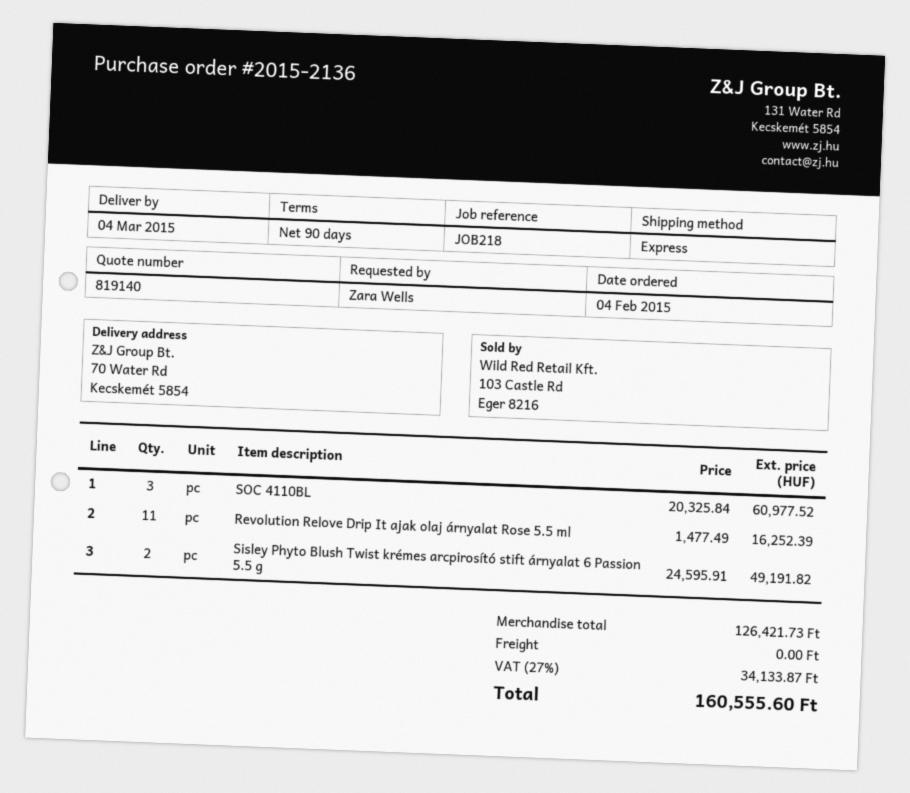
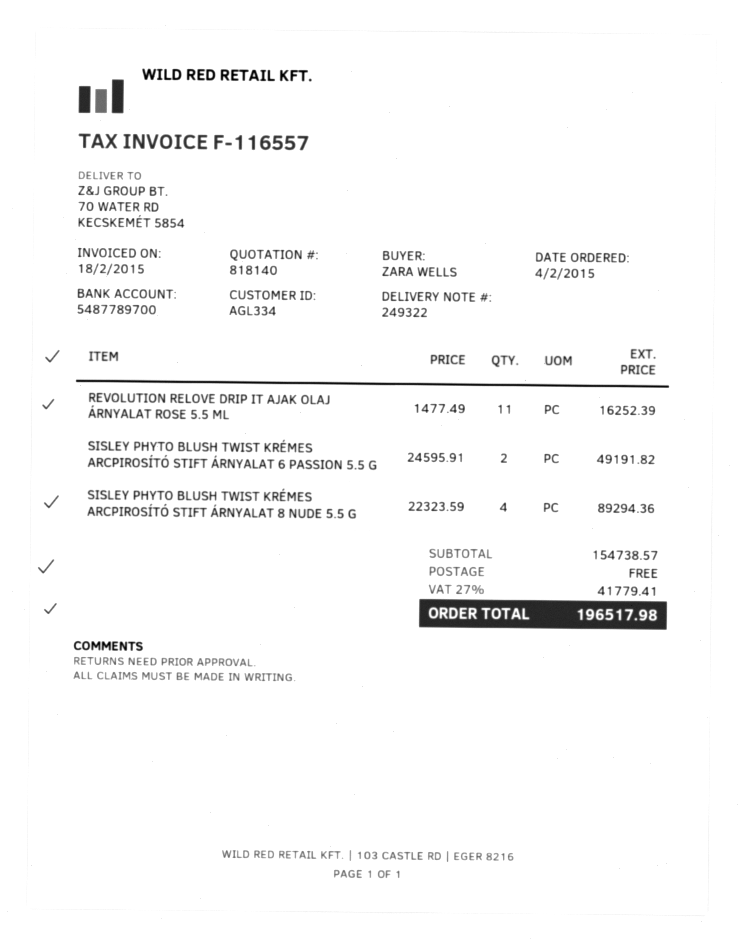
quote number: 819140 -> 818140
SOC 4110BL: 3 x 20325.84 = 60977.52 -> none
SISLEY PHYTO BLUSH TWIST KRÉMES ARCPIROSÍTÓ STIFT ÁRNYALAT 8 NUDE 5.5 G: none -> 4 x 22323.59 = 89294.36
subtotal: 126421.73 -> 154738.57
tax: 27% = 34133.87 -> 27% = 41779.41
total: 160555.60 -> 196517.98

